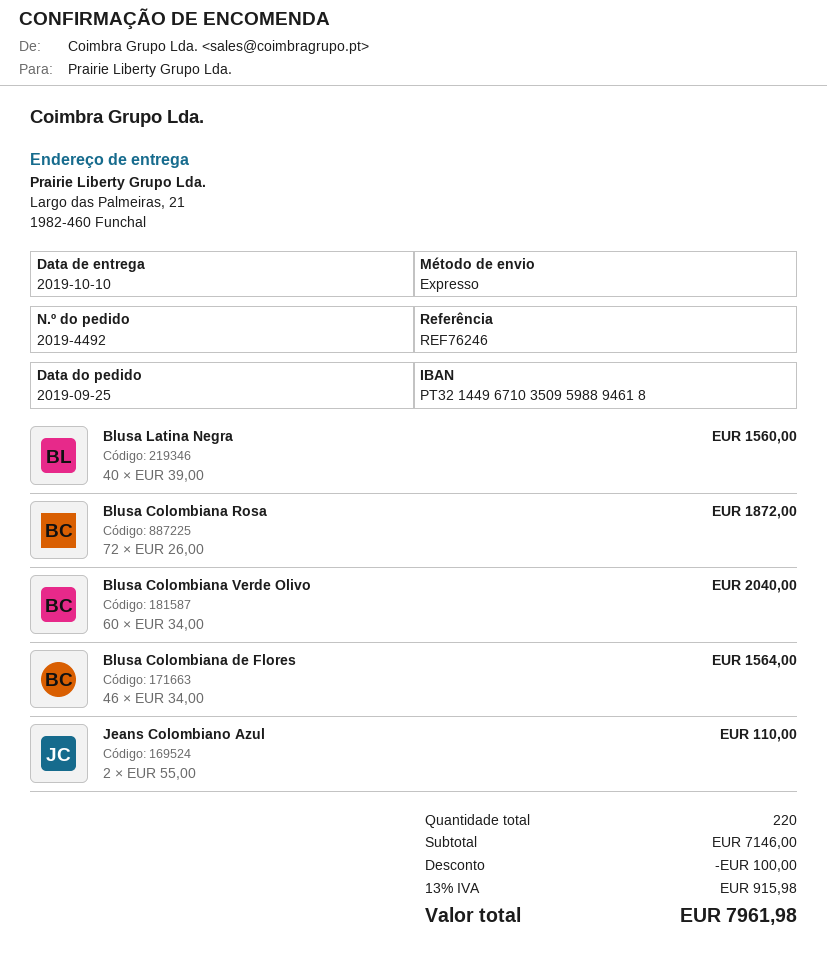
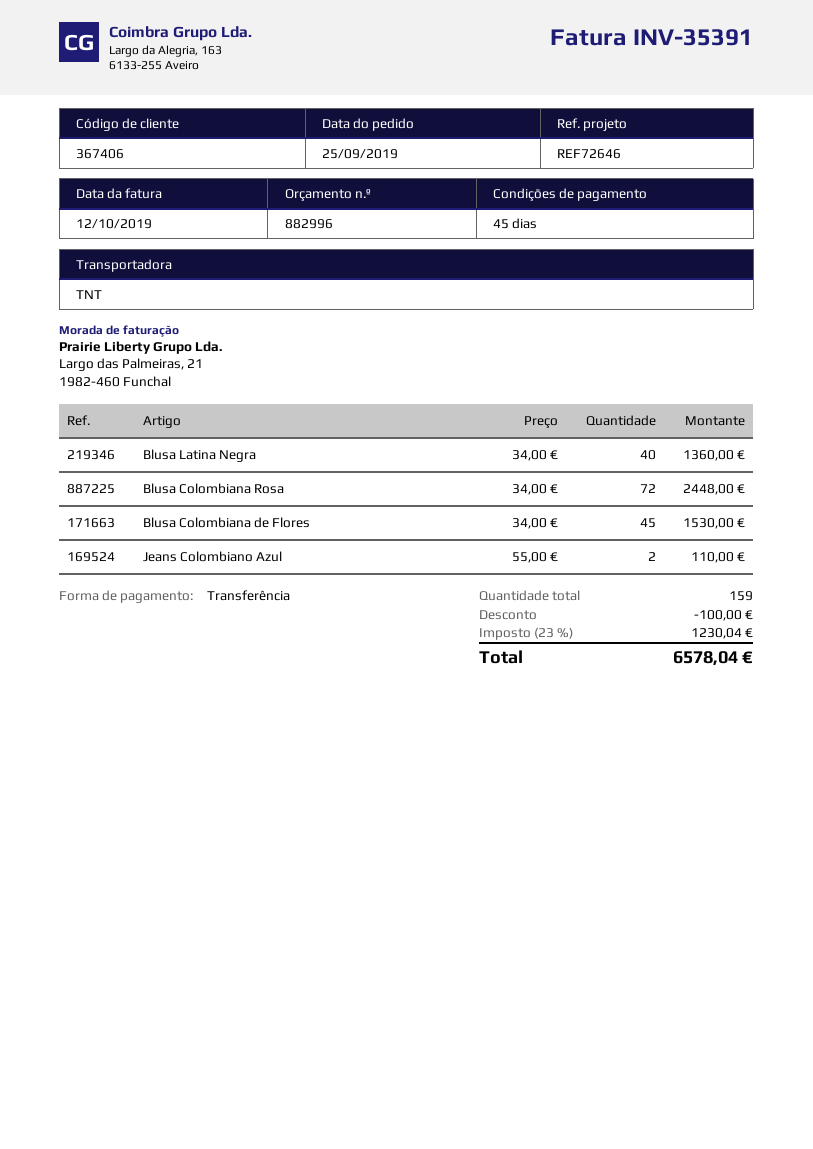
reference: REF76246 -> REF72646
shipping method: express -> TNT
Blusa Latina Negra: 40 x 39.00 = 1560.00 -> 40 x 34.00 = 1360.00
Blusa Colombiana Rosa: 72 x 26.00 = 1872.00 -> 72 x 34.00 = 2448.00
Blusa Colombiana Verde Olivo: 60 x 34.00 = 2040.00 -> none
Blusa Colombiana de Flores: 46 x 34.00 = 1564.00 -> 45 x 34.00 = 1530.00
total quantity: 220 -> 159
tax: 13% = 915.98 -> 23% = 1230.04
total: 7961.98 -> 6578.04

